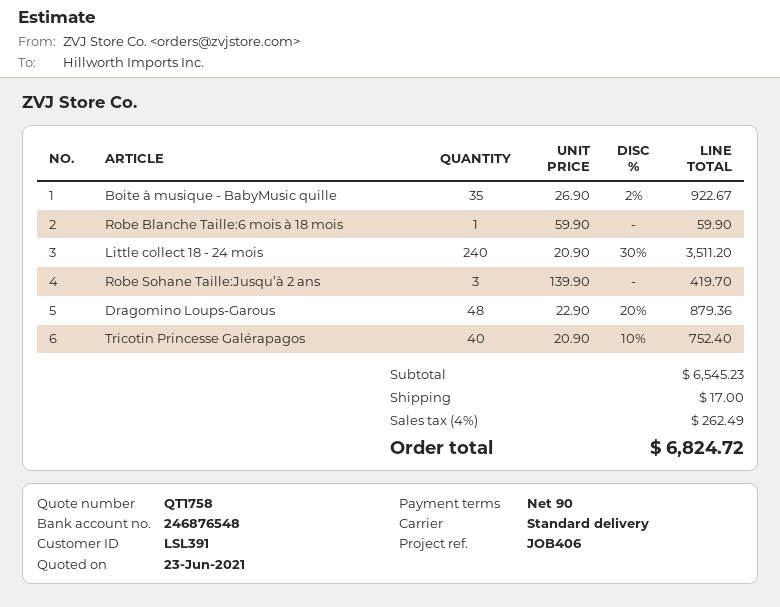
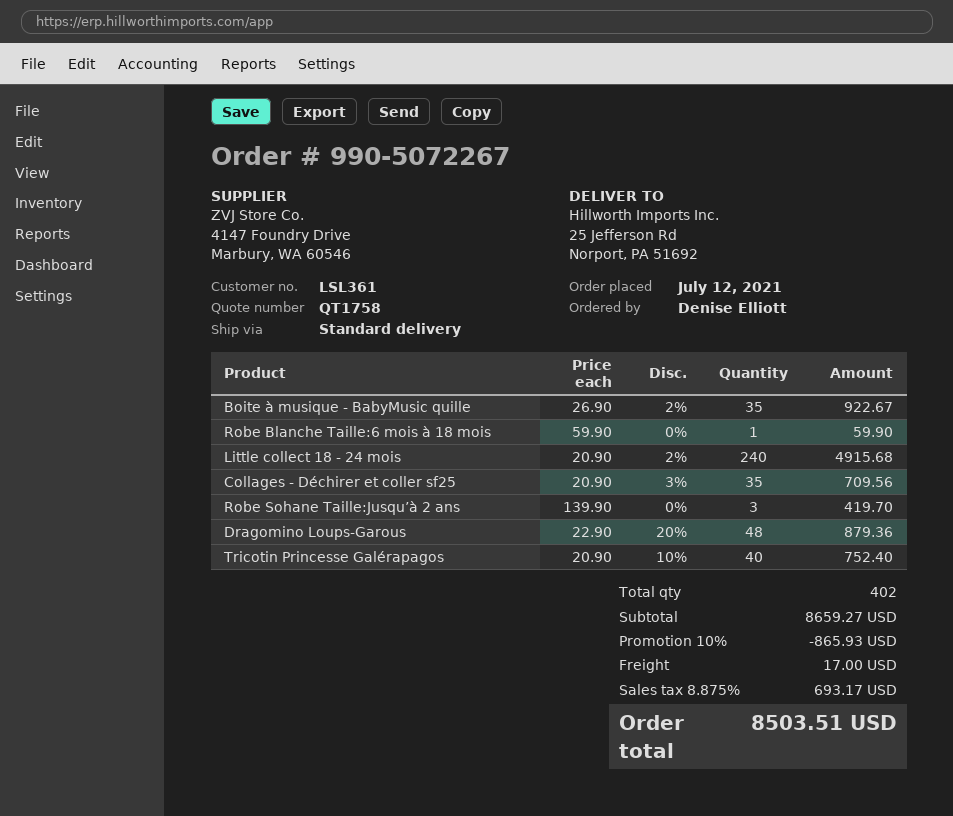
customer number: LSL391 -> LSL361
Little collect 18 - 24 mois: 240 x 20.90 - 30% = 3511.20 -> 240 x 20.90 - 2% = 4915.68
Collages - Déchirer et coller sf25: none -> 35 x 20.90 - 3% = 709.56
subtotal: 6545.23 -> 8659.27
discount: none -> 10% = 865.93
tax: 4% = 262.49 -> 8.875% = 693.17
total: 6824.72 -> 8503.51

